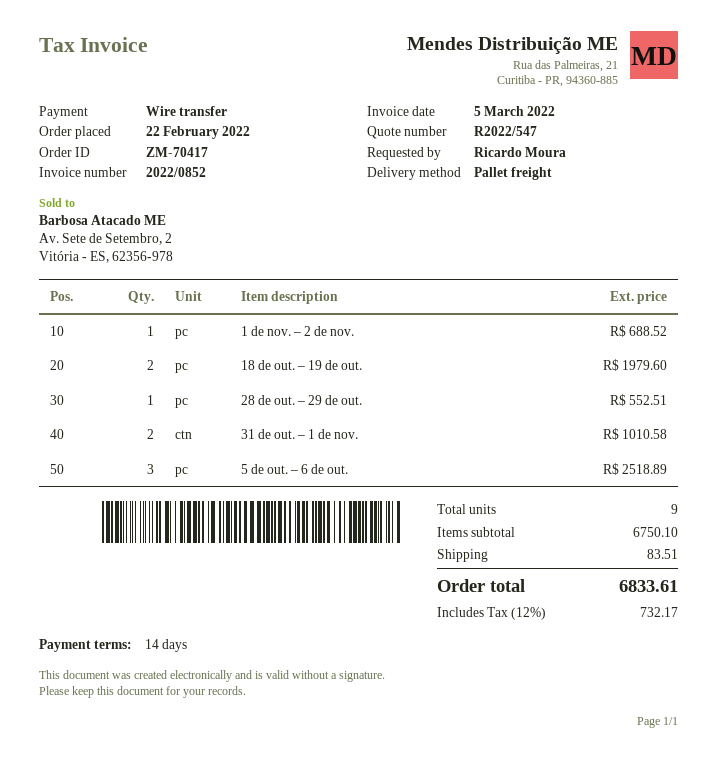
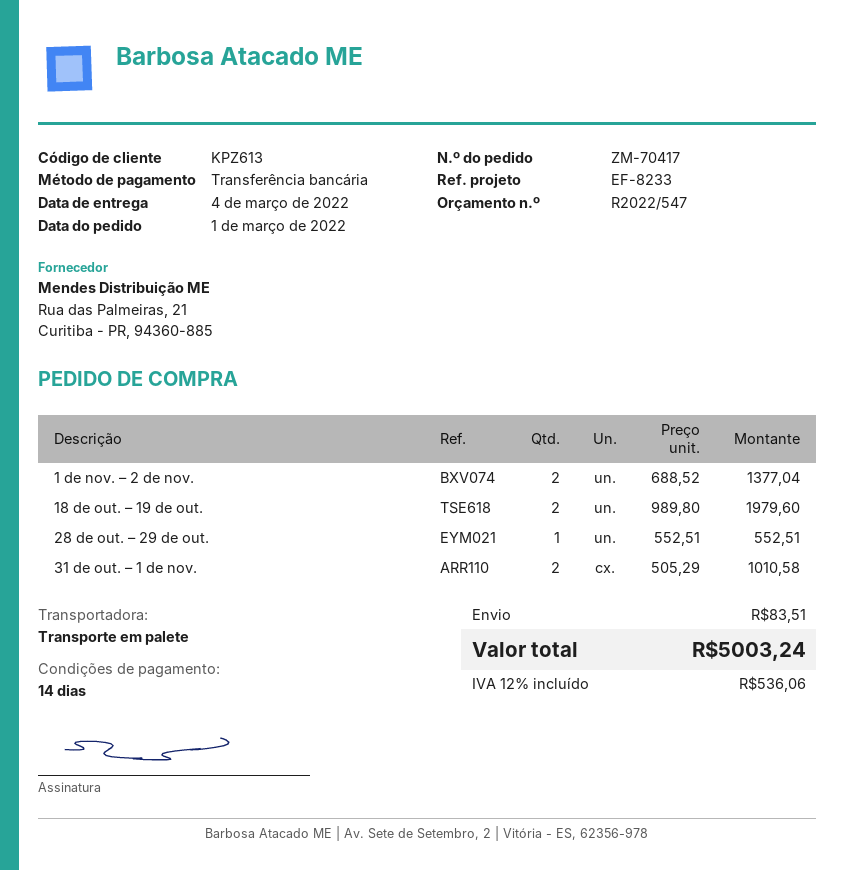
order date: 2022-02-22 -> 2022-03-01
1 de nov. – 2 de nov.: 1 for 688.52 -> 2 for 1377.04
5 de out. – 6 de out.: 3 for 2518.89 -> none
tax: 12% = 732.17 -> 12% = 536.06
total: 6833.61 -> 5003.24

